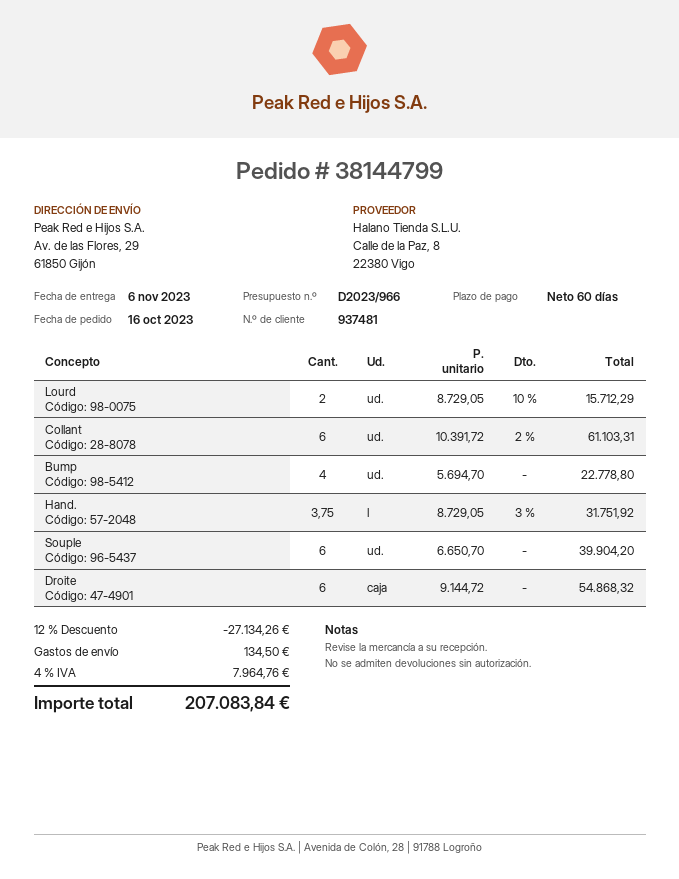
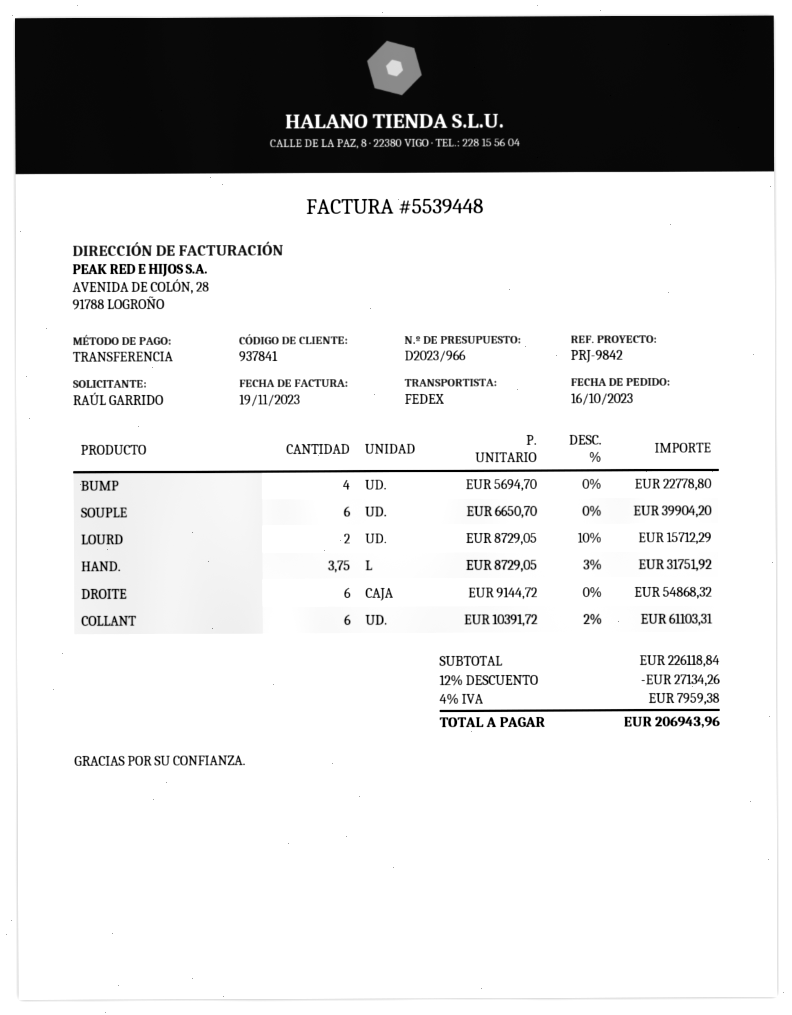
customer number: 937481 -> 937841
shipping: 134.50 -> none
tax: 4% = 7964.76 -> 4% = 7959.38
total: 207083.84 -> 206943.96

